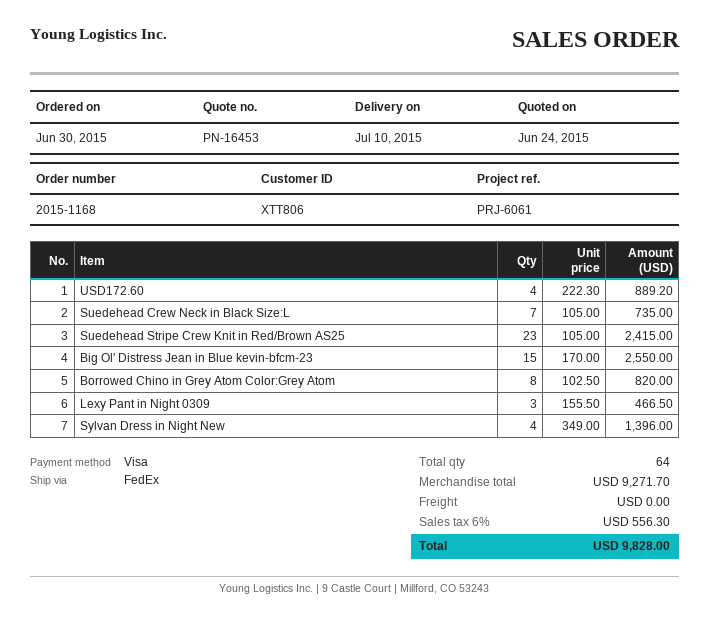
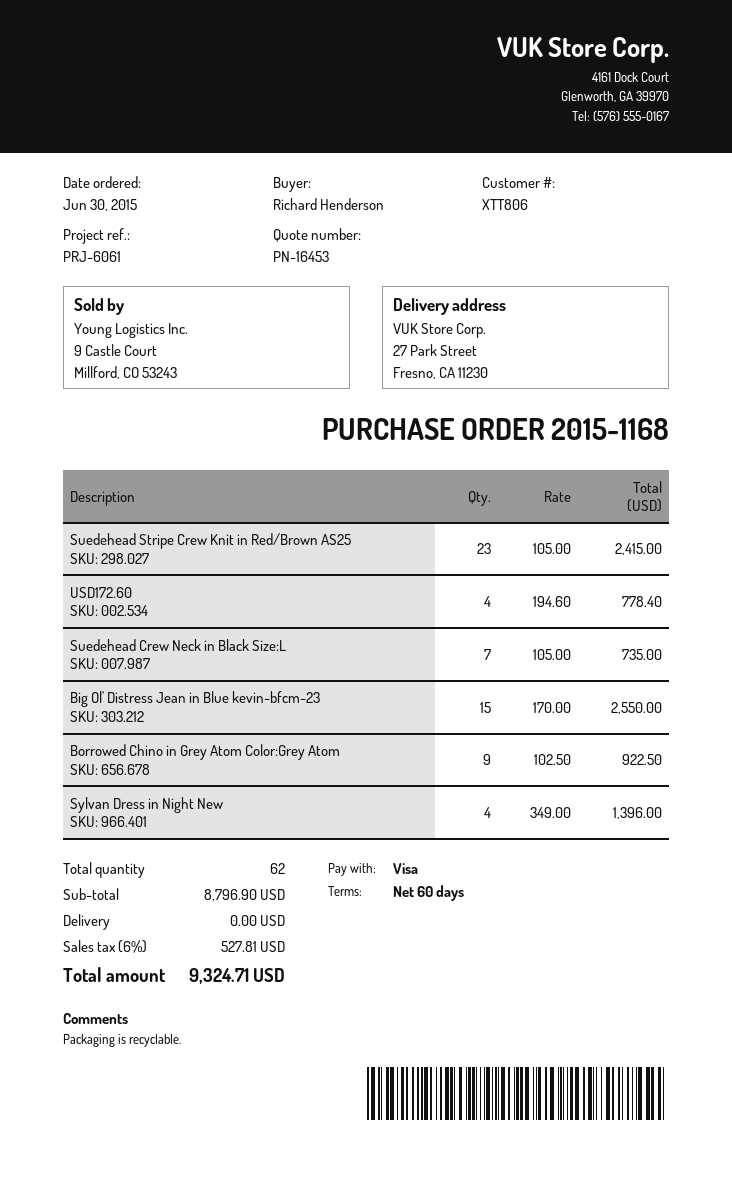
USD172.60: 4 x 222.30 = 889.20 -> 4 x 194.60 = 778.40
Borrowed Chino in Grey Atom Color:Grey Atom: 8 x 102.50 = 820.00 -> 9 x 102.50 = 922.50
Lexy Pant in Night 0309: 3 x 155.50 = 466.50 -> none
total quantity: 64 -> 62
subtotal: 9271.70 -> 8796.90
tax: 6% = 556.30 -> 6% = 527.81
total: 9828.00 -> 9324.71

